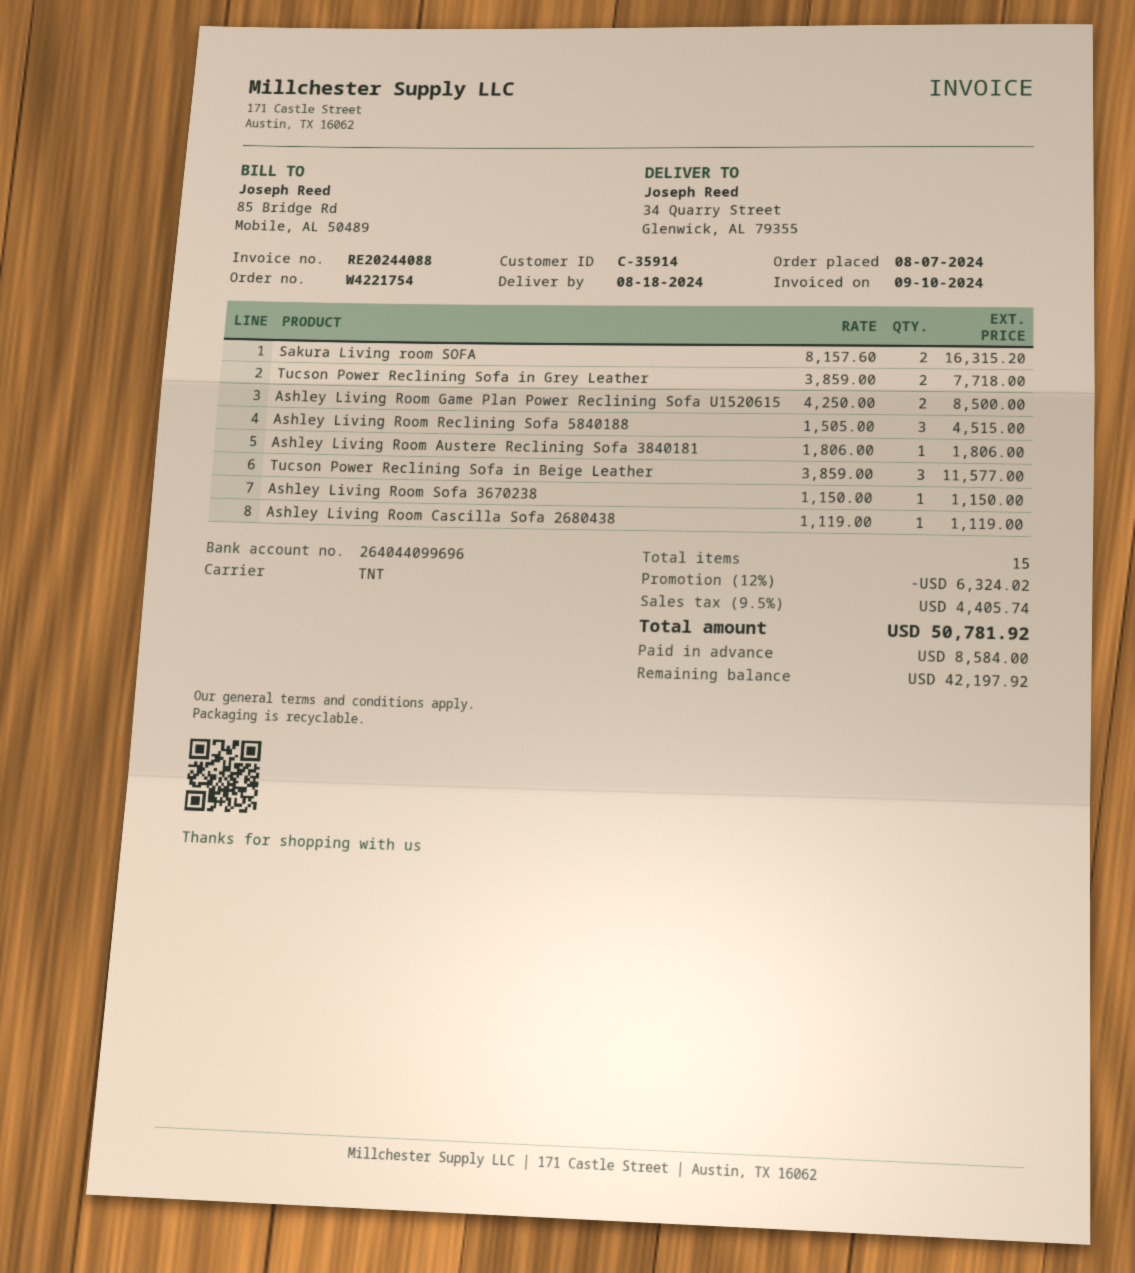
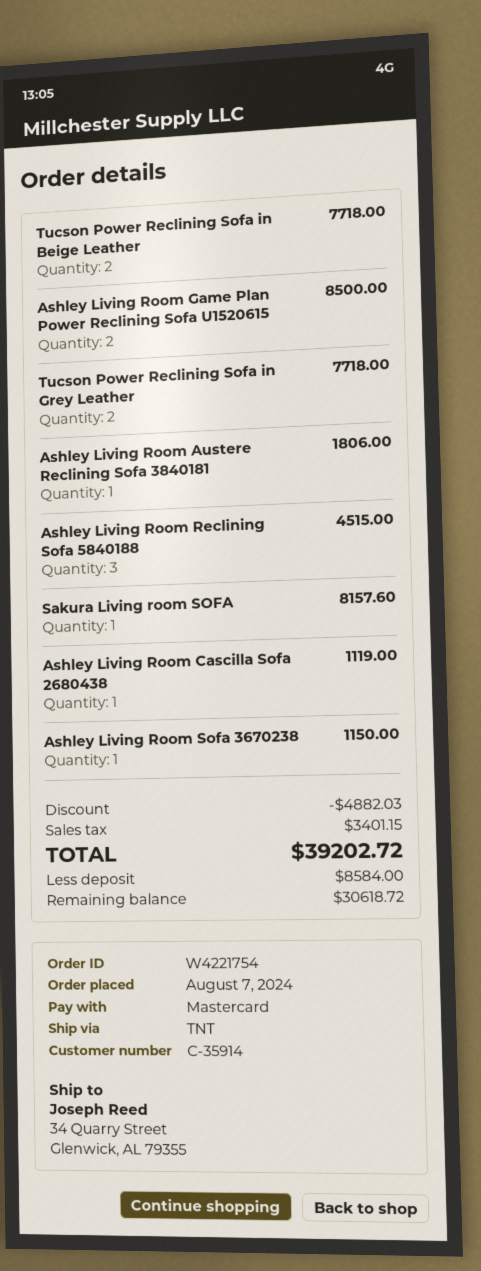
Sakura Living room SOFA: 2 for 16315.20 -> 1 for 8157.60
Tucson Power Reclining Sofa in Beige Leather: 3 for 11577.00 -> 2 for 7718.00
discount: 6324.02 -> 4882.03
tax: 4405.74 -> 3401.15
total: 50781.92 -> 39202.72
balance: 42197.92 -> 30618.72

